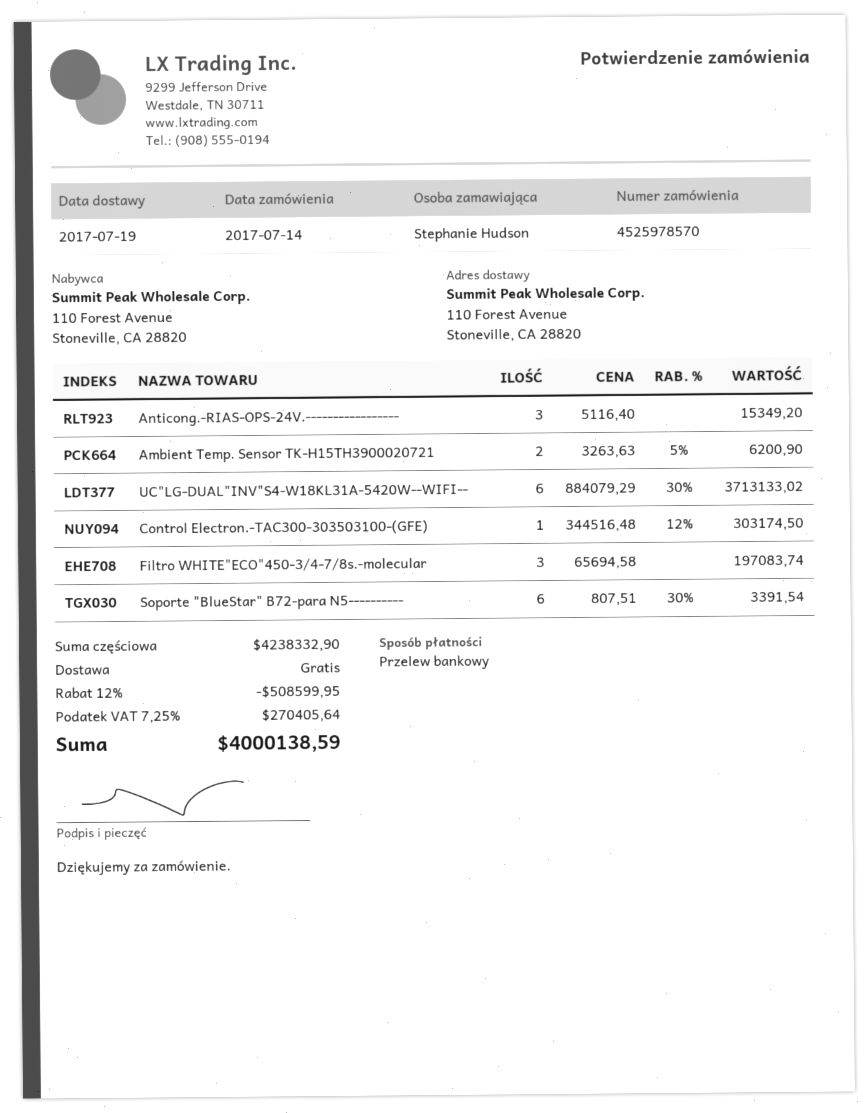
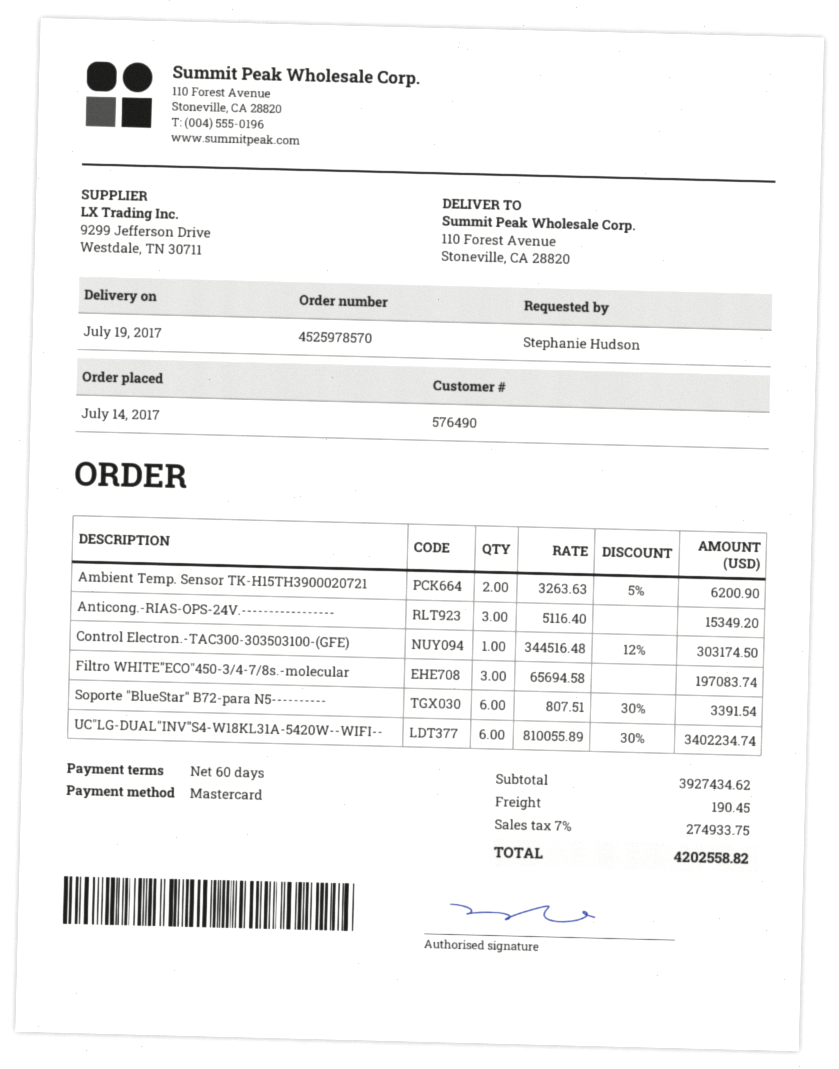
payment method: bank transfer -> Mastercard
UC"LG-DUAL"INV"S4-W18KL31A-5420W--WIFI--: 6 x 884079.29 - 30% = 3713133.02 -> 6 x 810055.89 - 30% = 3402234.74
subtotal: 4238332.90 -> 3927434.62
discount: 12% = 508599.95 -> none
shipping: 0.00 -> 190.45
tax: 7.25% = 270405.64 -> 7% = 274933.75
total: 4000138.59 -> 4202558.82

